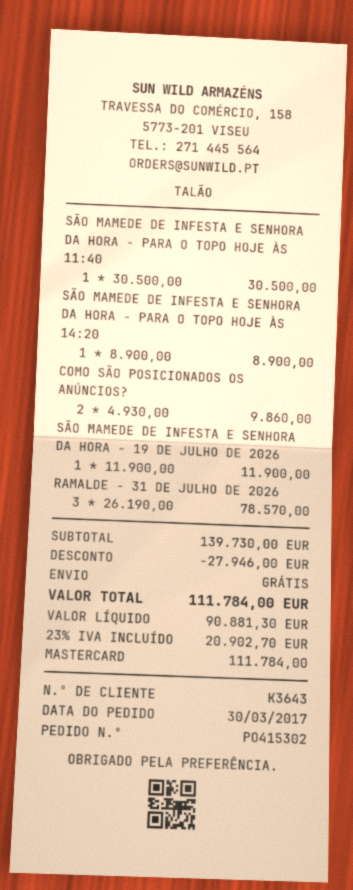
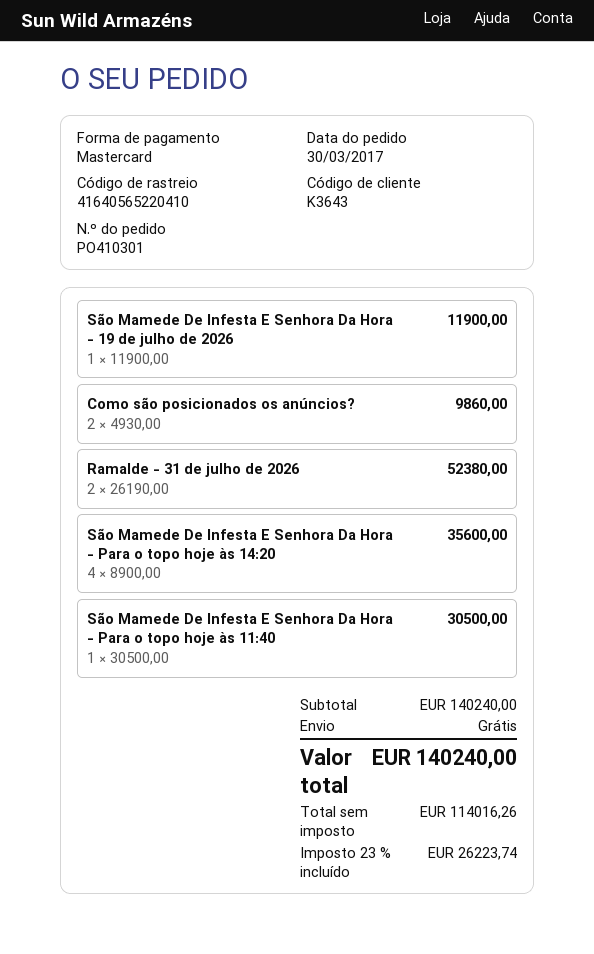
order number: PO415302 -> PO410301
SÃO MAMEDE DE INFESTA E SENHORA DA HORA - PARA O TOPO HOJE ÀS 14:20: 1 x 8900.00 = 8900.00 -> 4 x 8900.00 = 35600.00
RAMALDE - 31 DE JULHO DE 2026: 3 x 26190.00 = 78570.00 -> 2 x 26190.00 = 52380.00
subtotal: 139730.00 -> 140240.00
discount: 27946.00 -> none
net: 90881.30 -> 114016.26
tax: 23% = 20902.70 -> 23% = 26223.74
total: 111784.00 -> 140240.00

